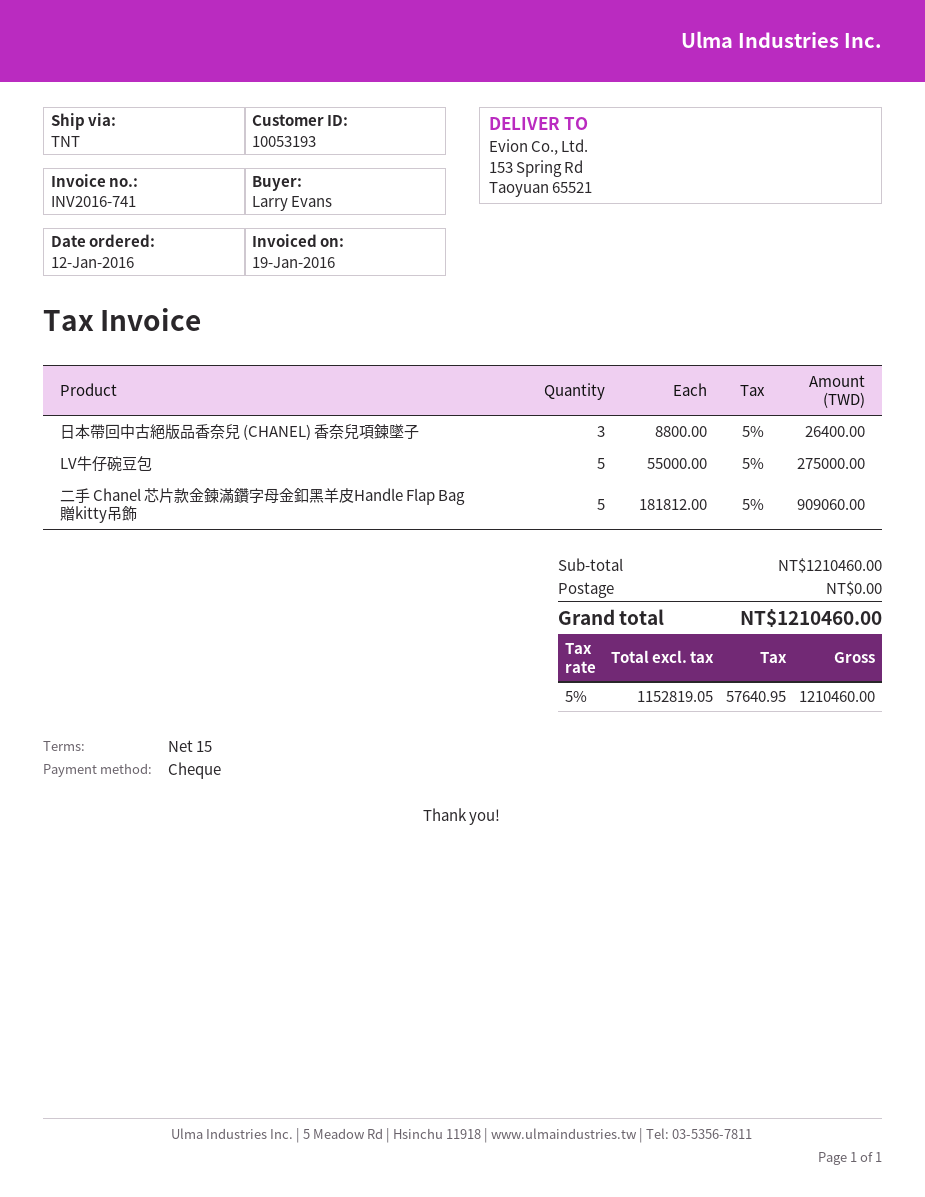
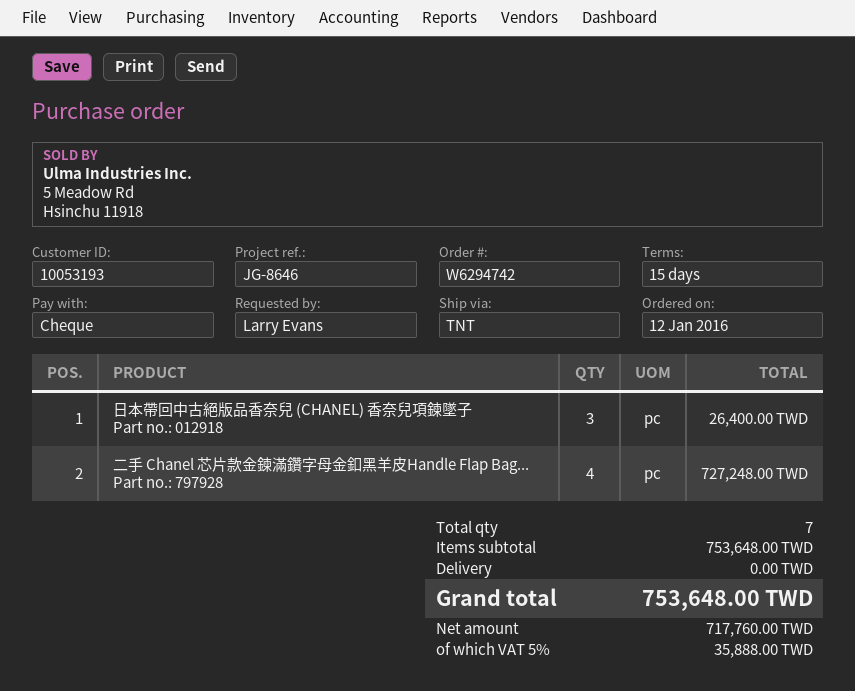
LV牛仔碗豆包: 5 for 275000.00 -> none
二手 Chanel 芯片款金鍊滿鑽字母金釦黑羊皮Handle Flap Bag 贈kitty吊飾: 5 for 909060.00 -> 4 for 727248.00
subtotal: 1210460.00 -> 753648.00
net: 1152819.05 -> 717760.00
tax: 5% = 57640.95 -> 5% = 35888.00
total: 1210460.00 -> 753648.00

